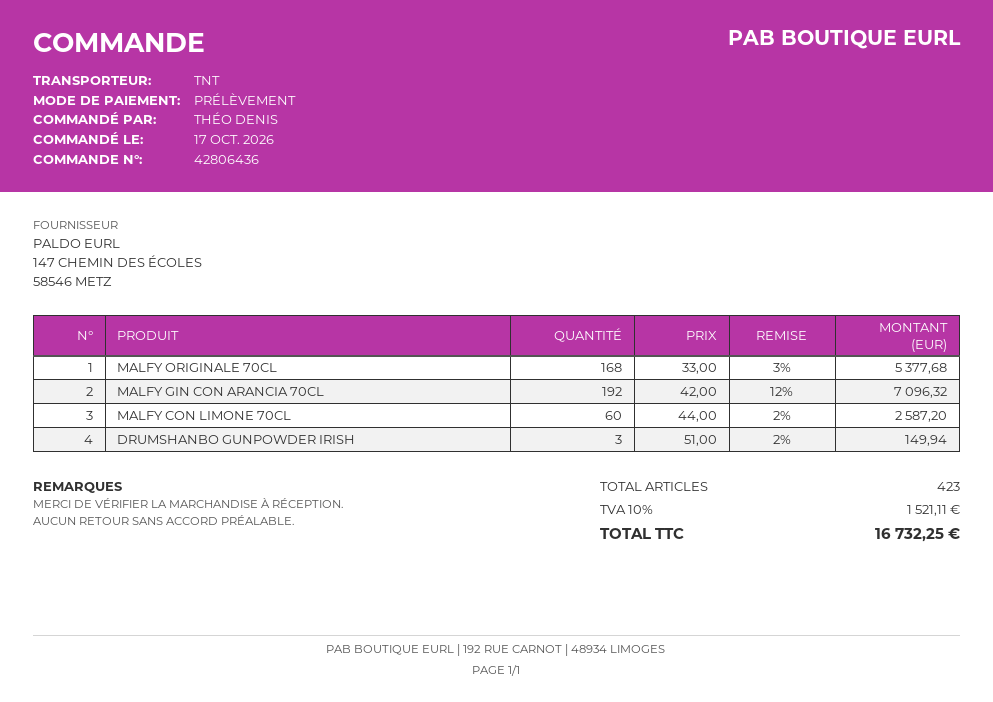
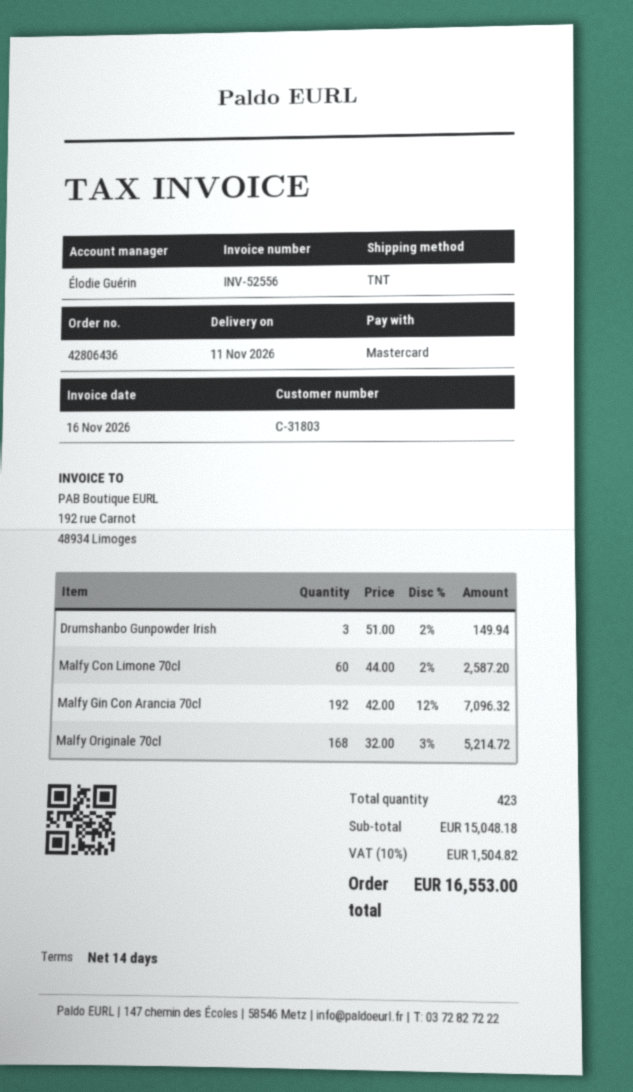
payment method: direct debit -> Mastercard
MALFY ORIGINALE 70CL: 168 x 33.00 - 3% = 5377.68 -> 168 x 32.00 - 3% = 5214.72
tax: 10% = 1521.11 -> 10% = 1504.82
total: 16732.25 -> 16553.00

